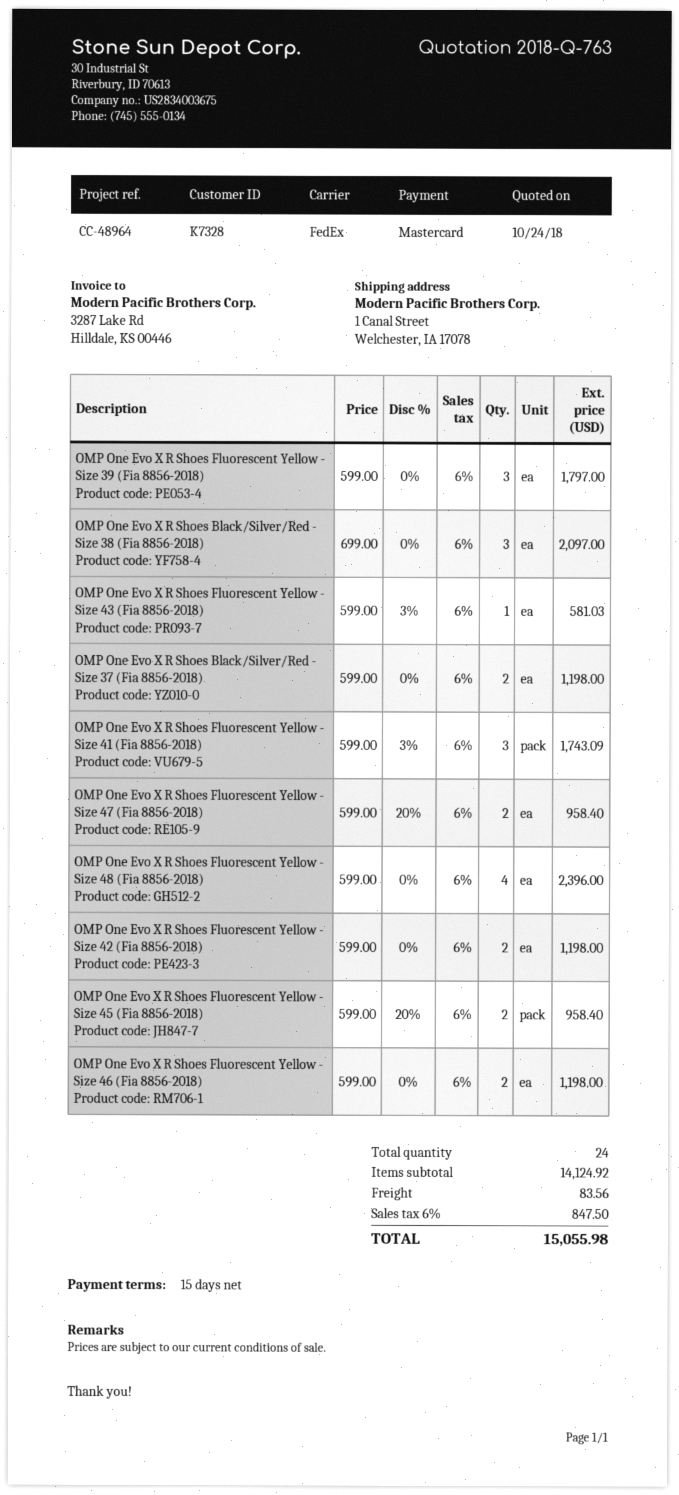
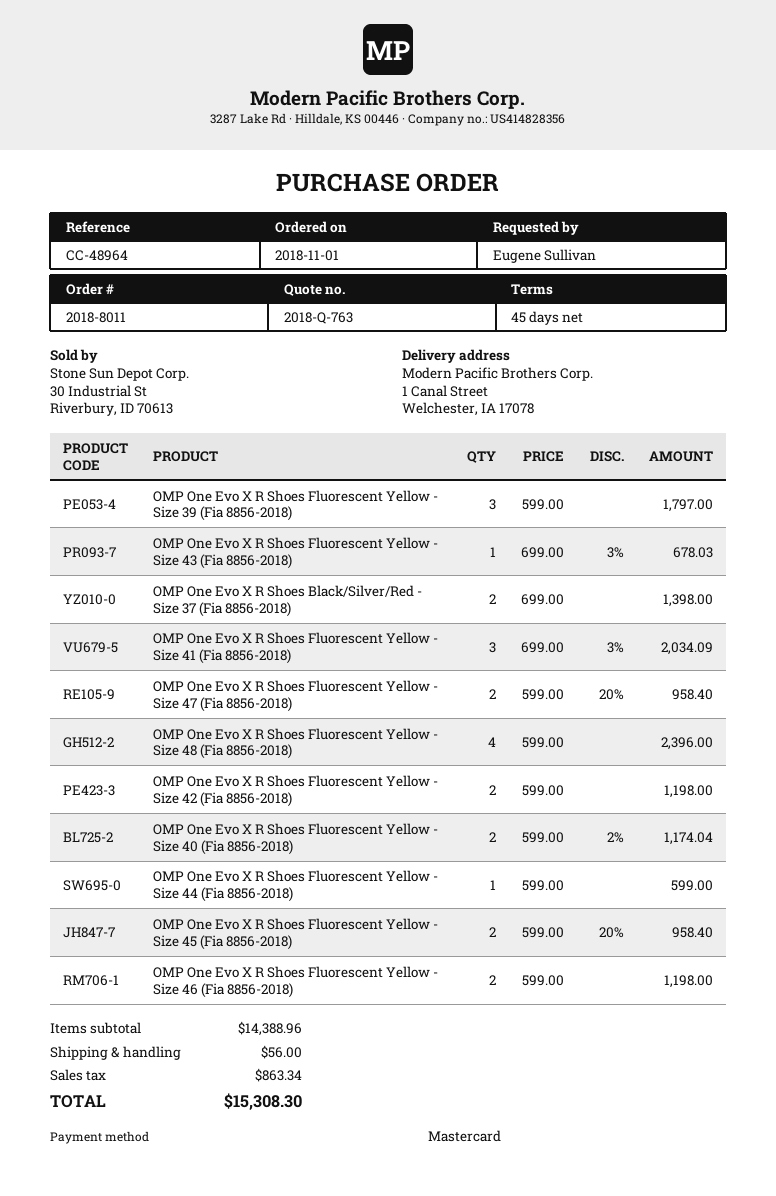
payment terms: 15 days -> 45 days
OMP One Evo X R Shoes Black/Silver/Red - Size 38 (Fia 8856-2018): 3 x 699.00 = 2097.00 -> none
OMP One Evo X R Shoes Fluorescent Yellow - Size 43 (Fia 8856-2018): 1 x 599.00 - 3% = 581.03 -> 1 x 699.00 - 3% = 678.03
OMP One Evo X R Shoes Black/Silver/Red - Size 37 (Fia 8856-2018): 2 x 599.00 = 1198.00 -> 2 x 699.00 = 1398.00
OMP One Evo X R Shoes Fluorescent Yellow - Size 41 (Fia 8856-2018): 3 x 599.00 - 3% = 1743.09 -> 3 x 699.00 - 3% = 2034.09
OMP One Evo X R Shoes Fluorescent Yellow - Size 40 (Fia 8856-2018): none -> 2 x 599.00 - 2% = 1174.04
OMP One Evo X R Shoes Fluorescent Yellow - Size 44 (Fia 8856-2018): none -> 1 x 599.00 = 599.00
subtotal: 14124.92 -> 14388.96
shipping: 83.56 -> 56.00
tax: 847.50 -> 863.34
total: 15055.98 -> 15308.30

